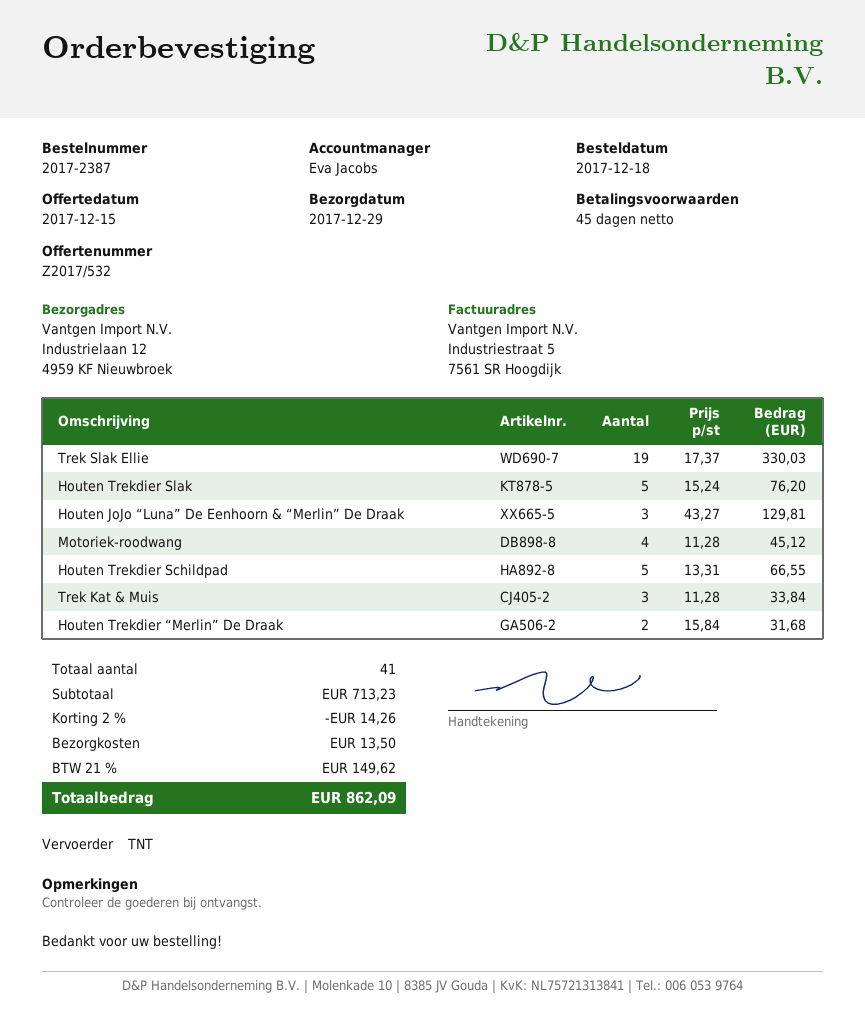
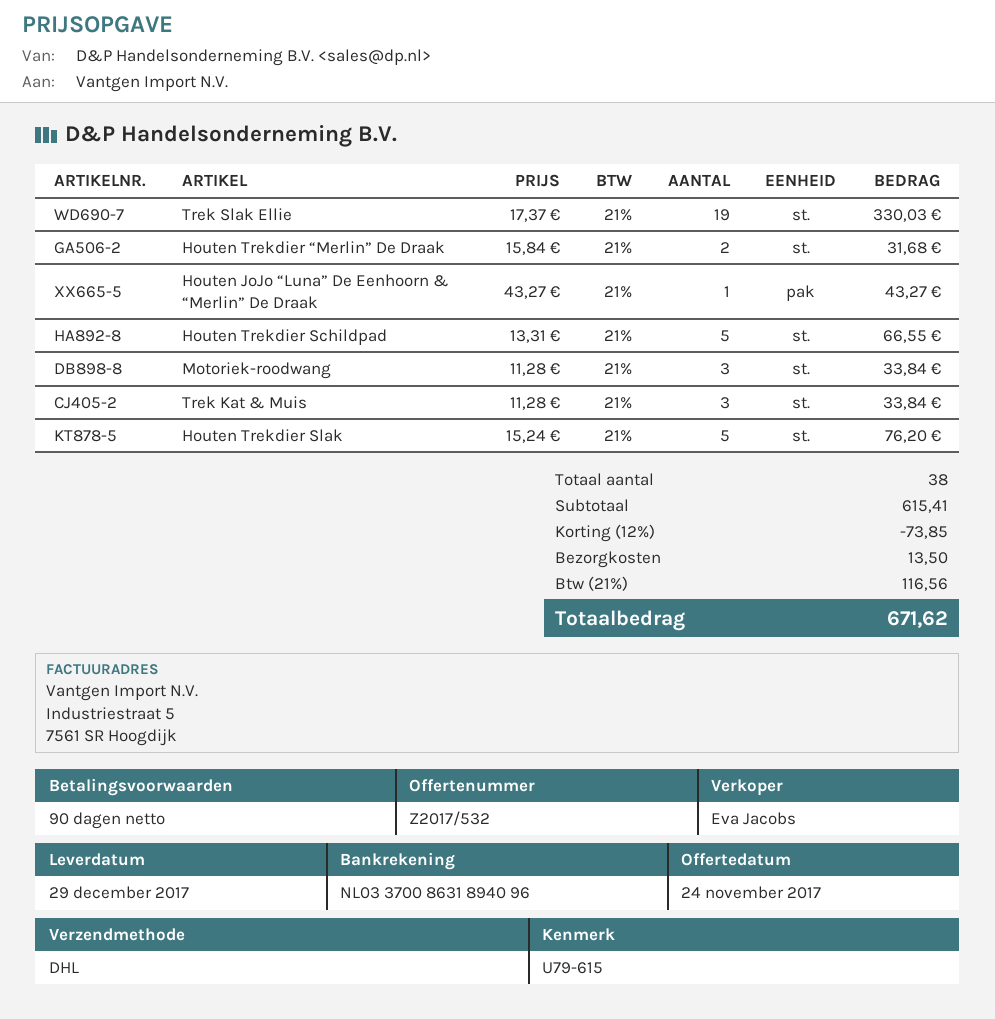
quote date: 2017-12-15 -> 2017-11-24
payment terms: 45 days -> 90 days
shipping method: TNT -> DHL
Houten JoJo “Luna” De Eenhoorn & “Merlin” De Draak: 3 x 43.27 = 129.81 -> 1 x 43.27 = 43.27
Motoriek-roodwang: 4 x 11.28 = 45.12 -> 3 x 11.28 = 33.84
total quantity: 41 -> 38
subtotal: 713.23 -> 615.41
discount: 2% = 14.26 -> 12% = 73.85
tax: 21% = 149.62 -> 21% = 116.56
total: 862.09 -> 671.62

